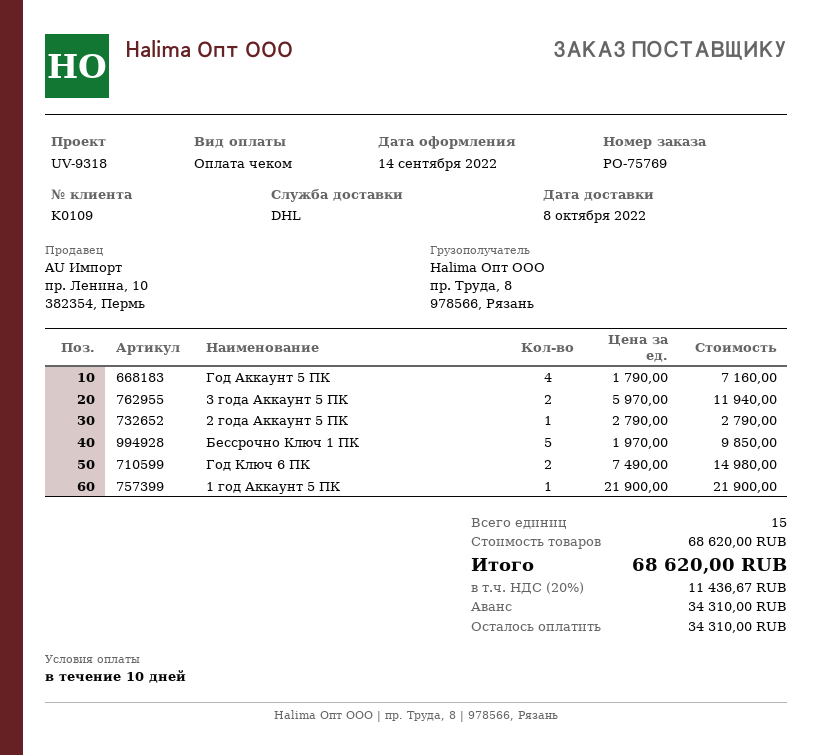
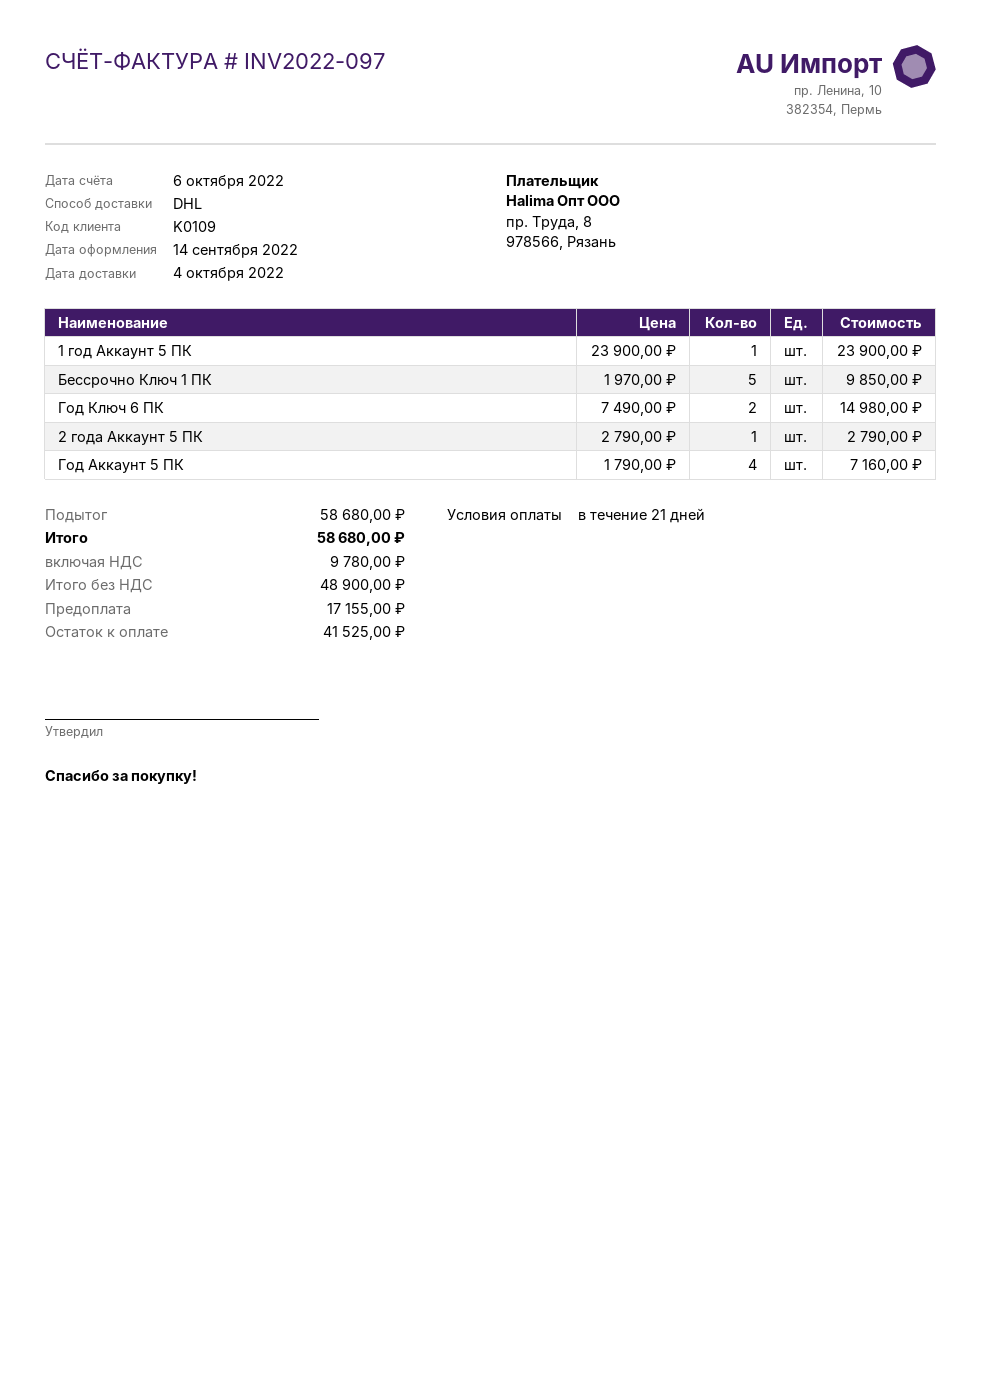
delivery date: 2022-10-08 -> 2022-10-04
payment terms: 10 days -> 21 days
3 года Аккаунт 5 ПК: 2 x 5970.00 = 11940.00 -> none
1 год Аккаунт 5 ПК: 1 x 21900.00 = 21900.00 -> 1 x 23900.00 = 23900.00
subtotal: 68620.00 -> 58680.00
tax: 11436.67 -> 9780.00
total: 68620.00 -> 58680.00
deposit: 34310.00 -> 17155.00
balance: 34310.00 -> 41525.00

